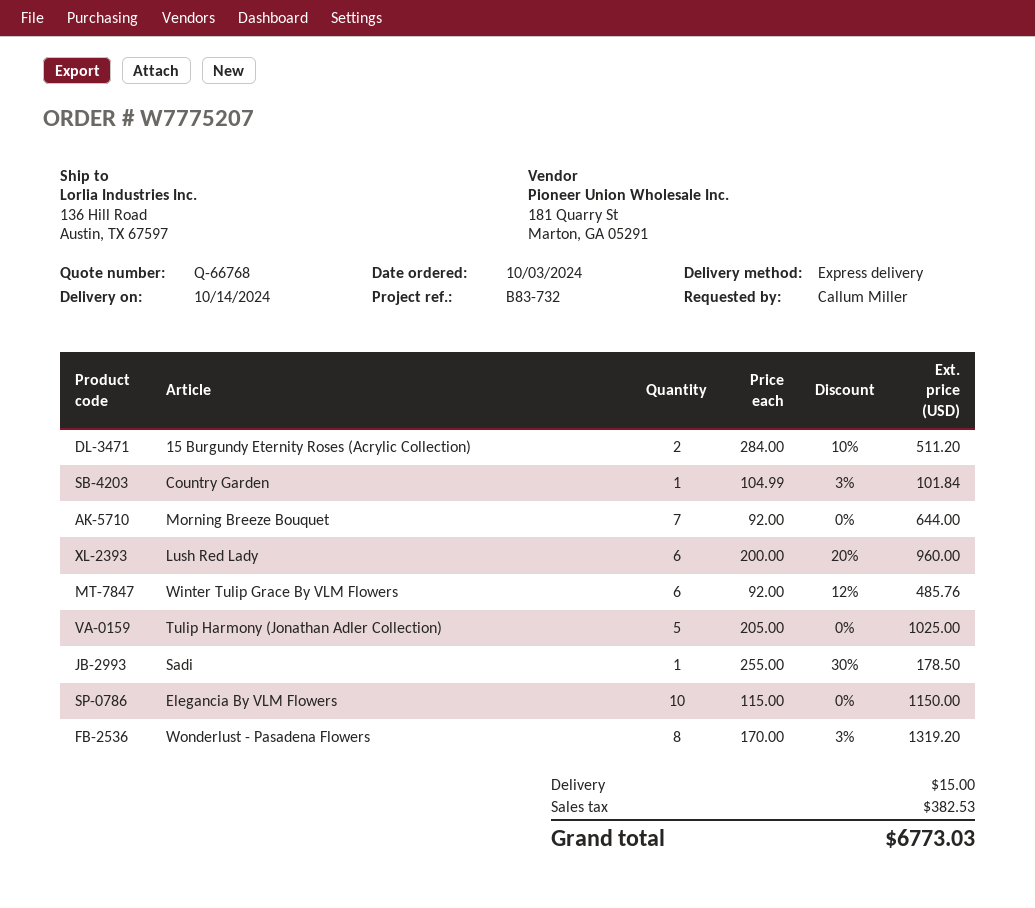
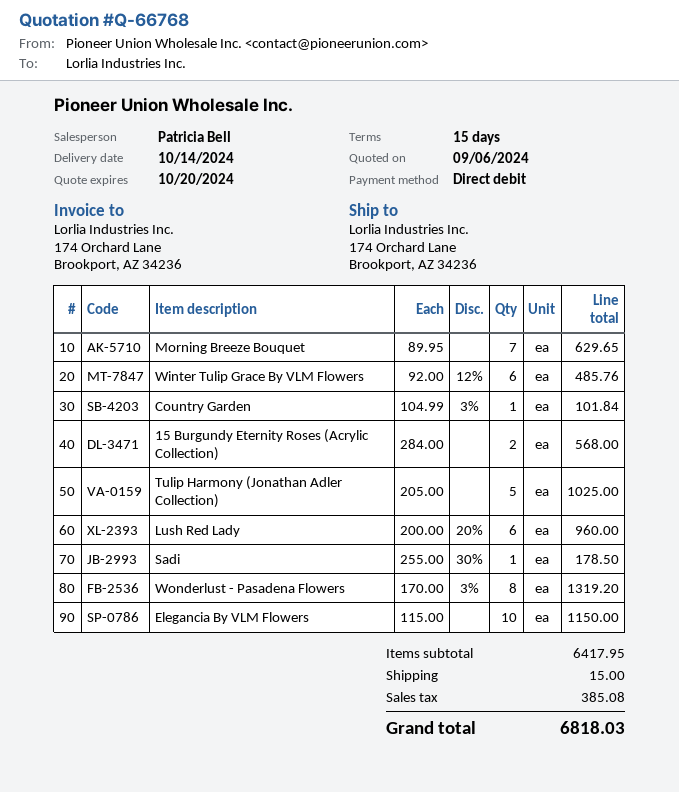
ship to: 136 Hill Road, Austin, TX 67597 -> 174 Orchard Lane, Brookport, AZ 34236
15 Burgundy Eternity Roses (Acrylic Collection): 2 x 284.00 - 10% = 511.20 -> 2 x 284.00 = 568.00
Morning Breeze Bouquet: 7 x 92.00 = 644.00 -> 7 x 89.95 = 629.65
tax: 382.53 -> 385.08
total: 6773.03 -> 6818.03

